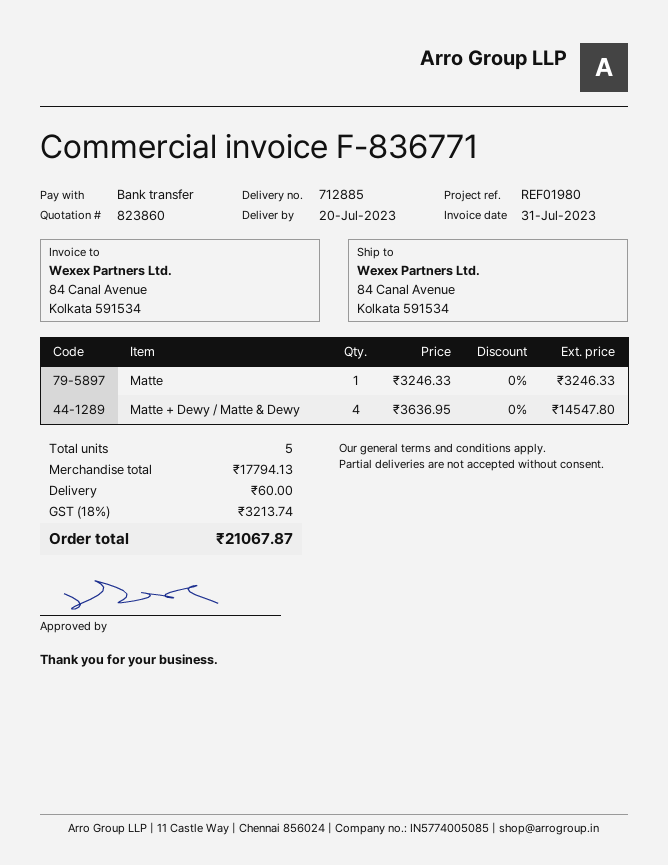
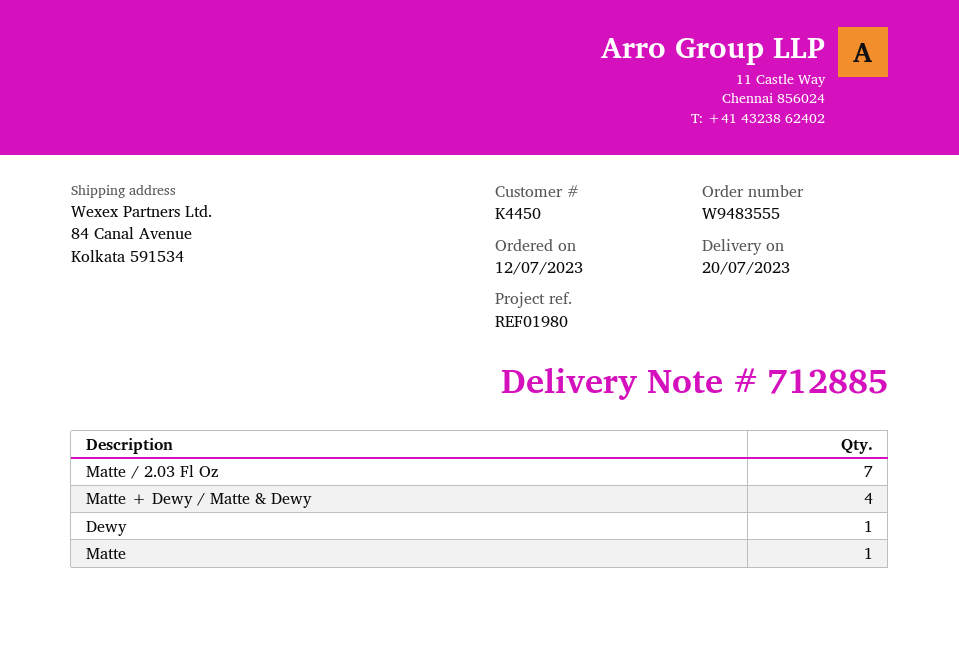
Matte / 2.03 Fl Oz: none -> 7
Dewy: none -> 1

